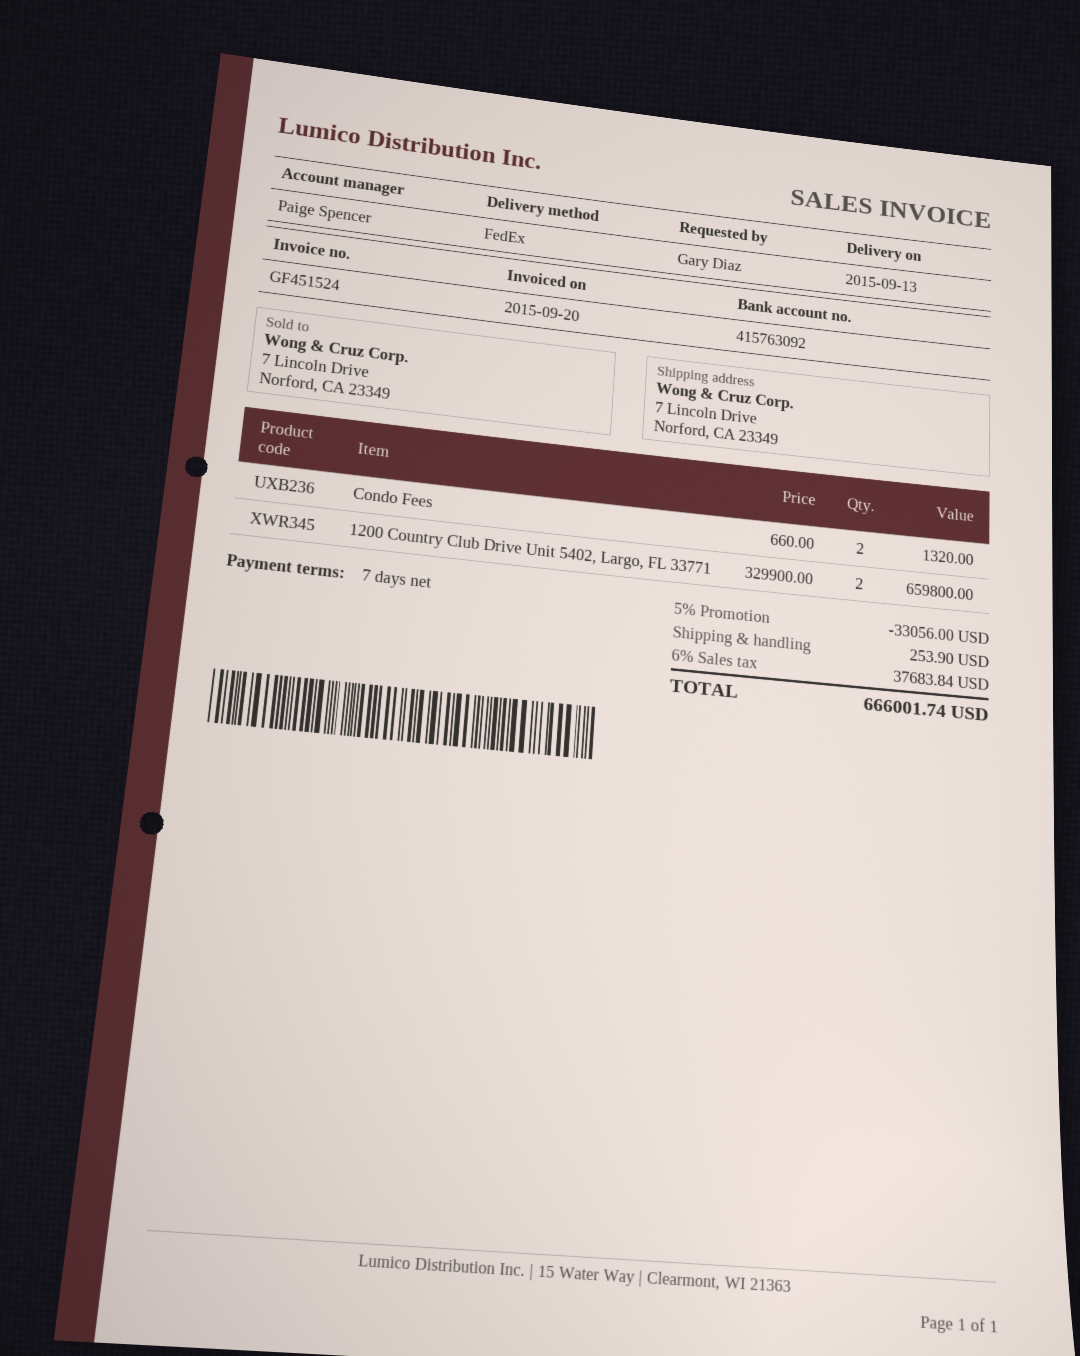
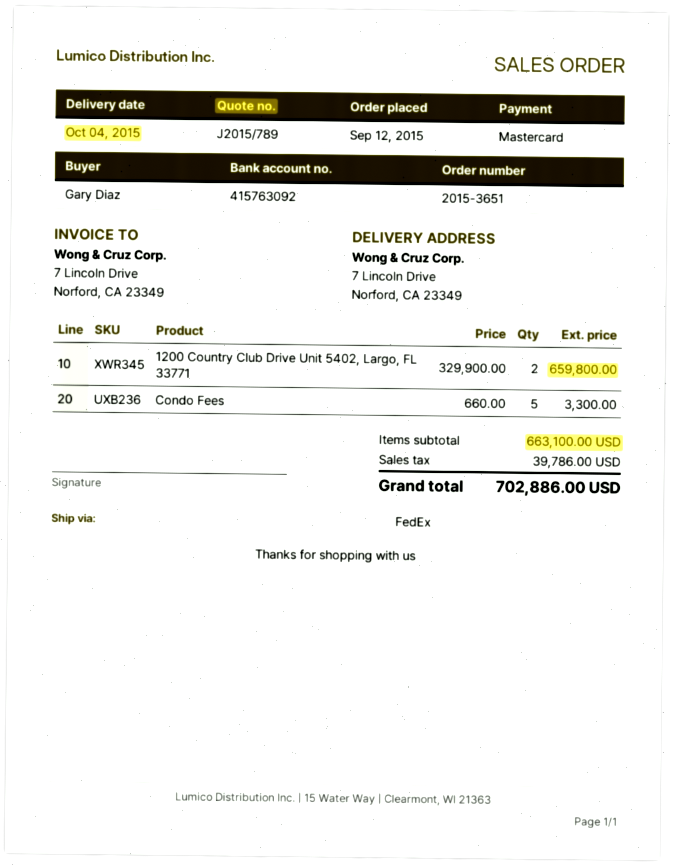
delivery date: 2015-09-13 -> 2015-10-04
Condo Fees: 2 x 660.00 = 1320.00 -> 5 x 660.00 = 3300.00
discount: 5% = 33056.00 -> none
shipping: 253.90 -> none
tax: 37683.84 -> 39786.00
total: 666001.74 -> 702886.00

